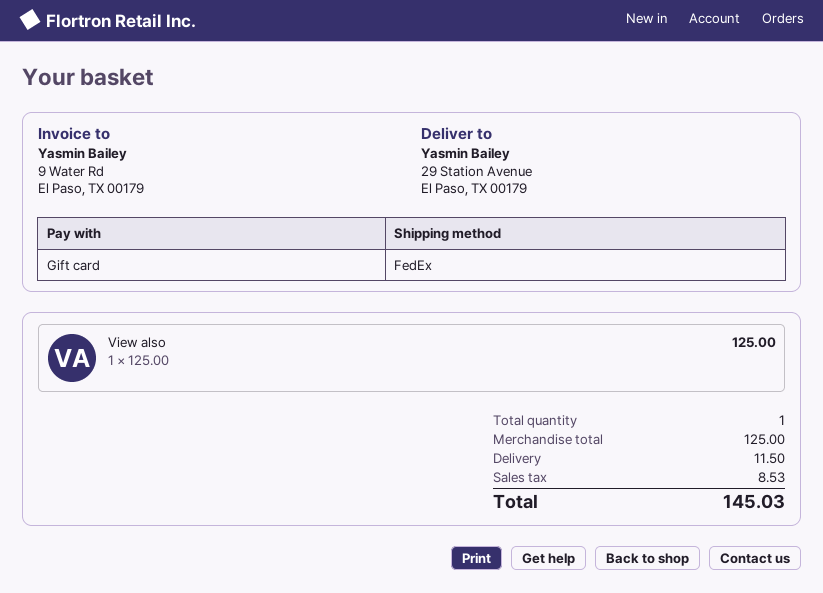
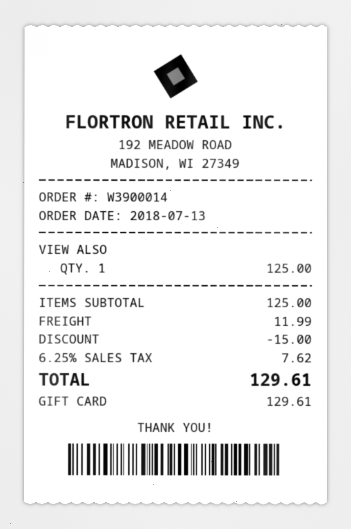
discount: none -> 15.00
shipping: 11.50 -> 11.99
tax: 8.53 -> 7.62
total: 145.03 -> 129.61

